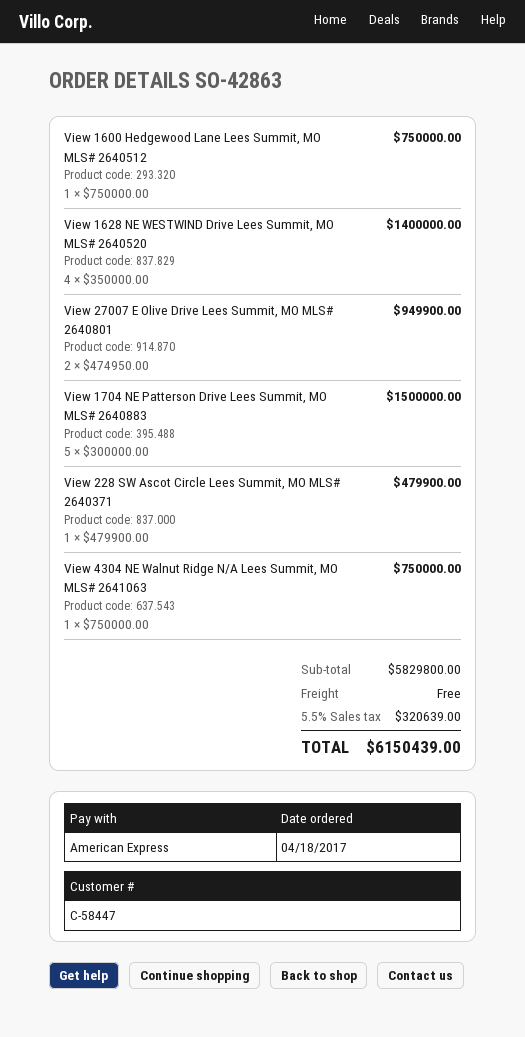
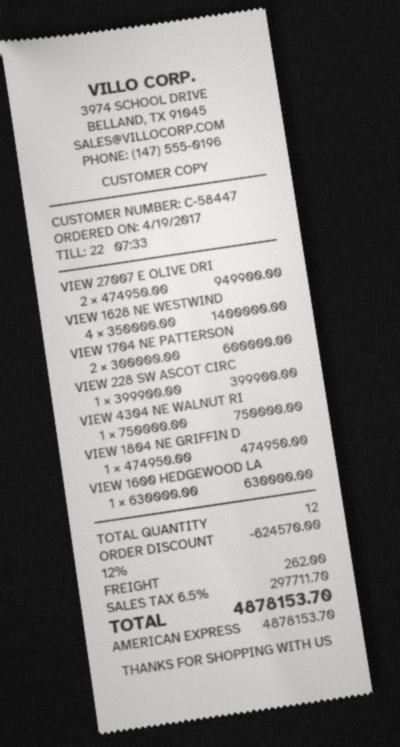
order date: 2017-04-18 -> 2017-04-19
View 1600 Hedgewood Lane Lees Summit, MO MLS# 2640512: 1 x 750000.00 = 750000.00 -> 1 x 630000.00 = 630000.00
View 1704 NE Patterson Drive Lees Summit, MO MLS# 2640883: 5 x 300000.00 = 1500000.00 -> 2 x 300000.00 = 600000.00
View 228 SW Ascot Circle Lees Summit, MO MLS# 2640371: 1 x 479900.00 = 479900.00 -> 1 x 399900.00 = 399900.00
VIEW 1804 NE GRIFFIN D: none -> 1 x 474950.00 = 474950.00
discount: none -> 12% = 624570.00
shipping: 0.00 -> 262.00
tax: 5.5% = 320639.00 -> 6.5% = 297711.70
total: 6150439.00 -> 4878153.70

